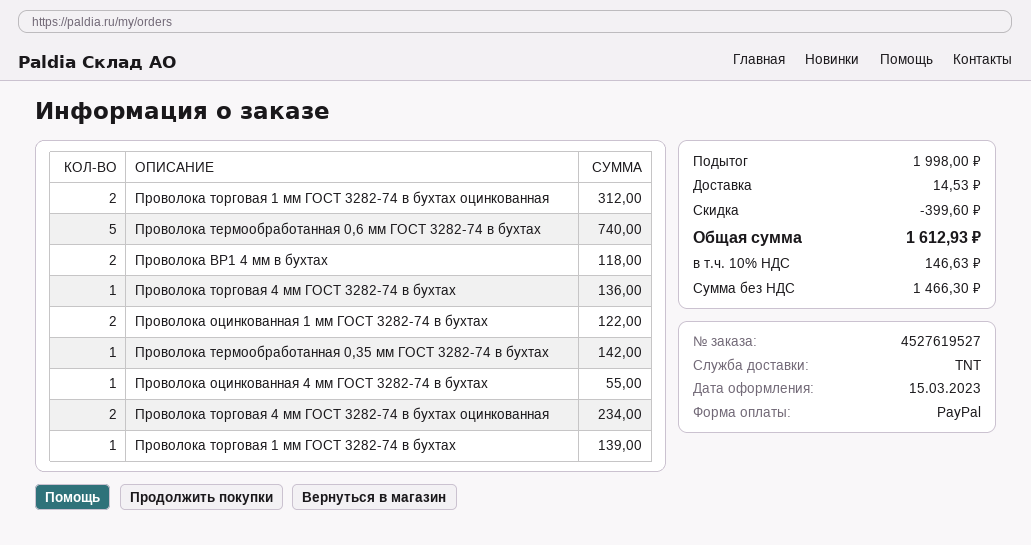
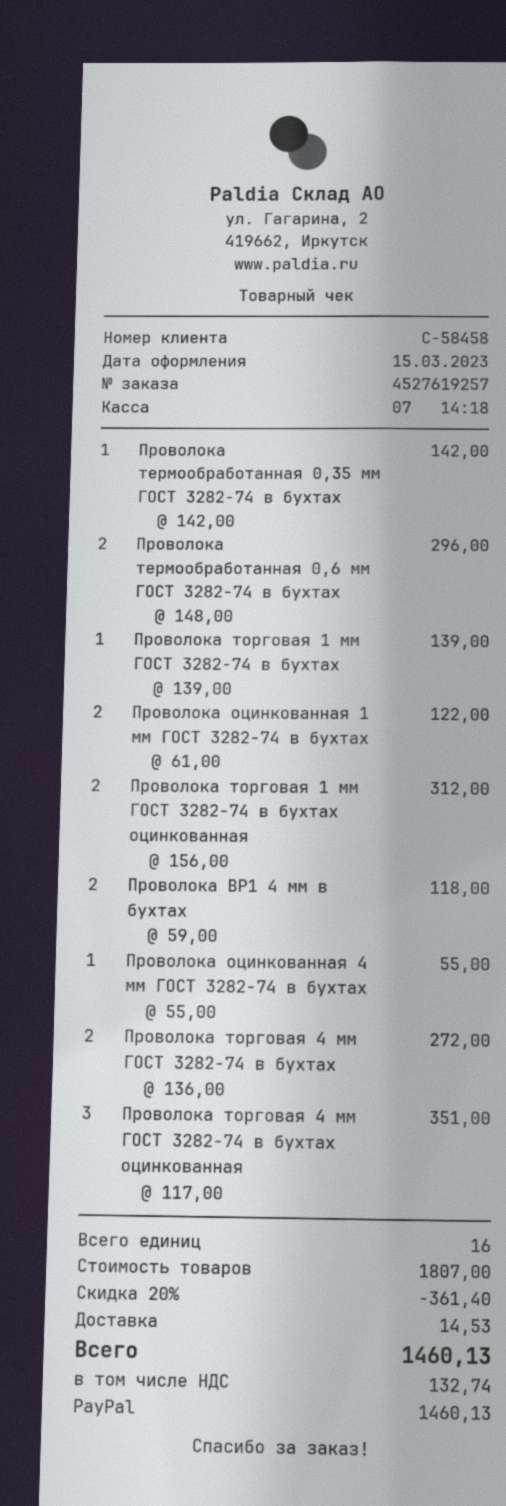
order number: 4527619527 -> 4527619257
Проволока термообработанная 0,6 мм ГОСТ 3282-74 в бухтах: 5 for 740.00 -> 2 for 296.00
Проволока торговая 4 мм ГОСТ 3282-74 в бухтах: 1 for 136.00 -> 2 for 272.00
Проволока торговая 4 мм ГОСТ 3282-74 в бухтах оцинкованная: 2 for 234.00 -> 3 for 351.00
subtotal: 1998.00 -> 1807.00
discount: 399.60 -> 361.40
tax: 146.63 -> 132.74
total: 1612.93 -> 1460.13

